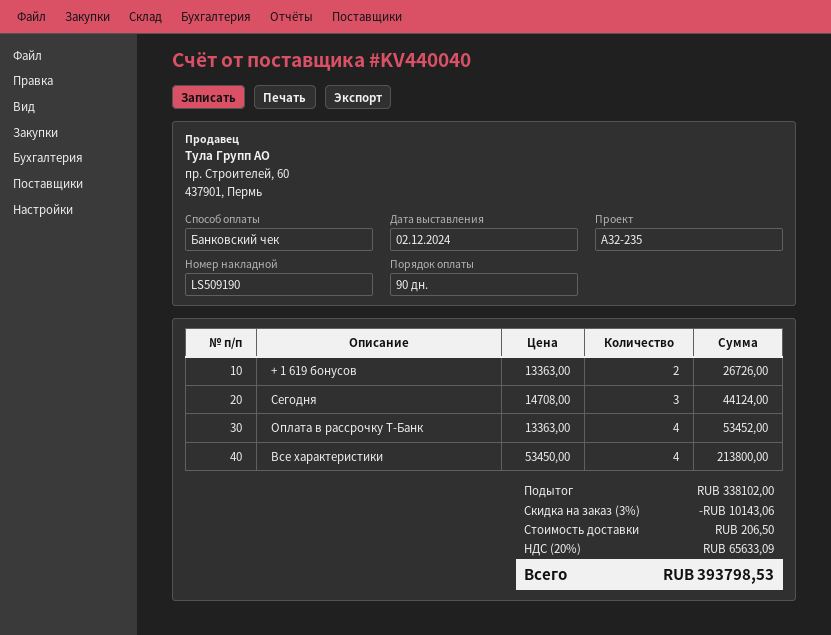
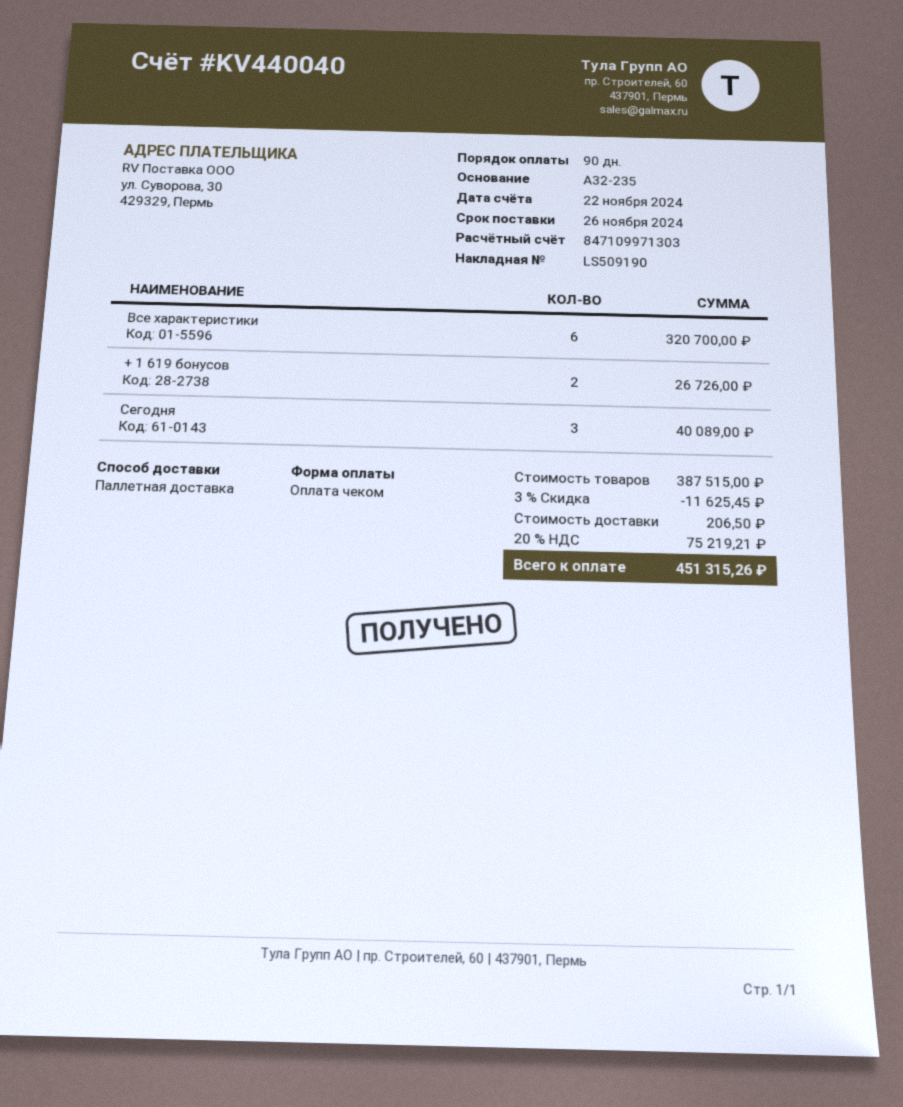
invoice date: 2024-12-02 -> 2024-11-22
Сегодня: 3 for 44124.00 -> 3 for 40089.00
Оплата в рассрочку Т-Банк: 4 for 53452.00 -> none
Все характеристики: 4 for 213800.00 -> 6 for 320700.00
subtotal: 338102.00 -> 387515.00
discount: 3% = 10143.06 -> 3% = 11625.45
tax: 20% = 65633.09 -> 20% = 75219.21
total: 393798.53 -> 451315.26

